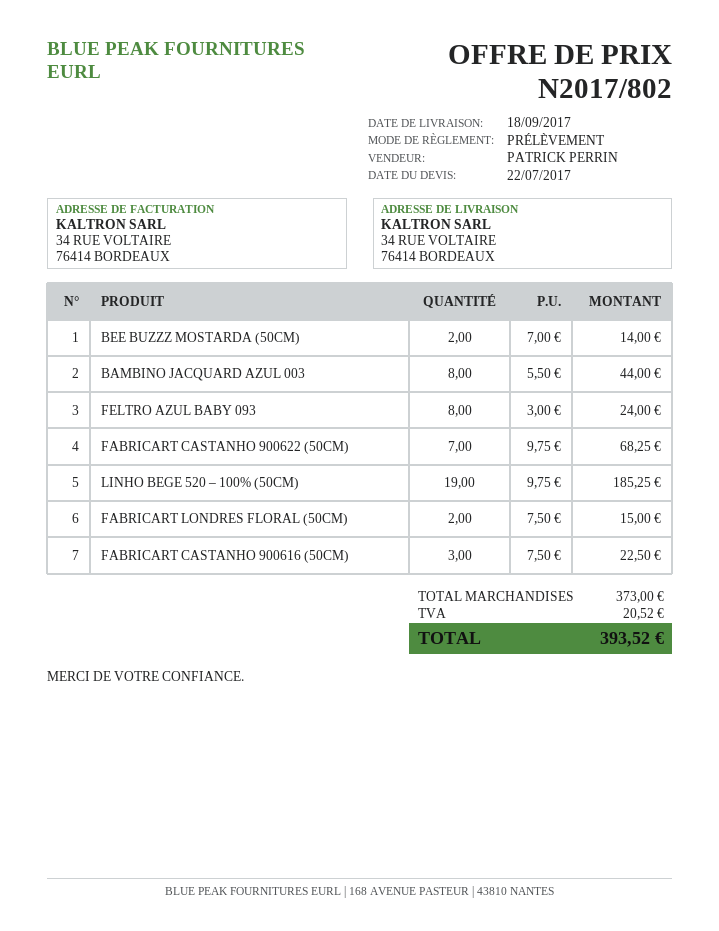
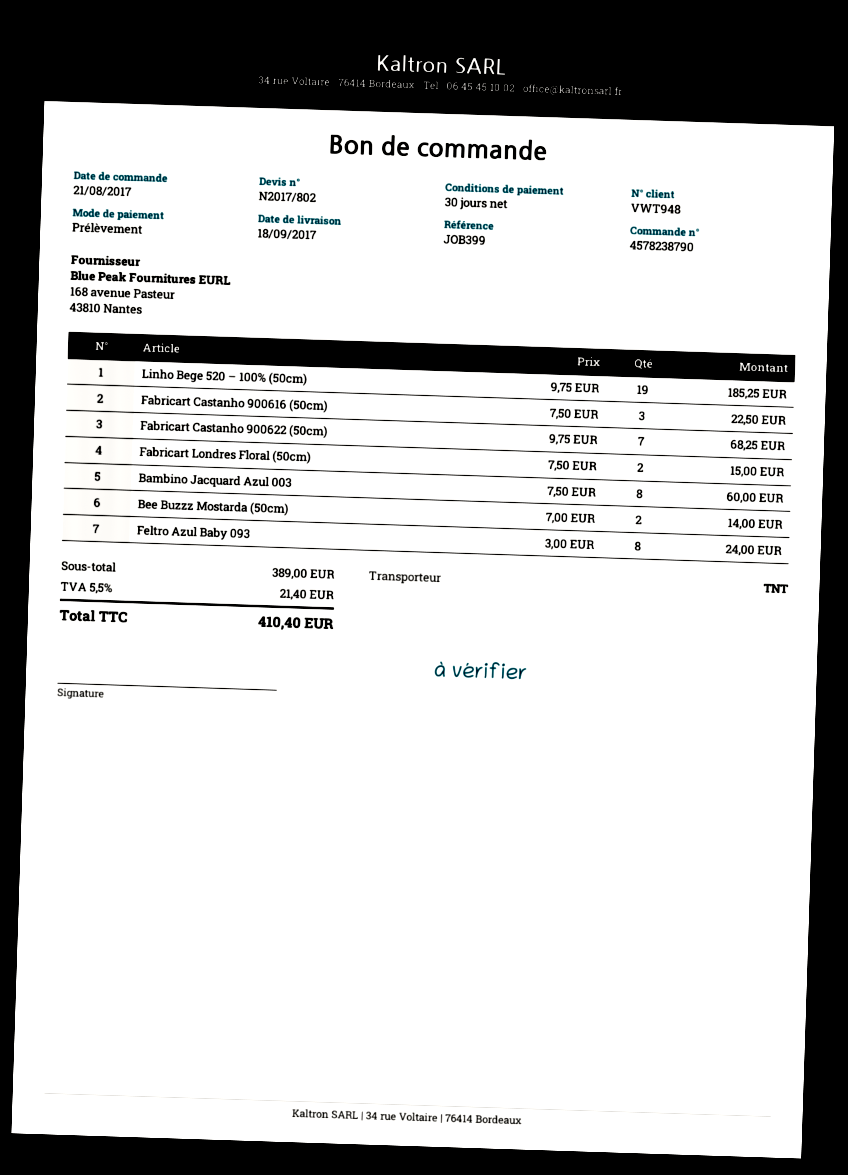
BAMBINO JACQUARD AZUL 003: 8 x 5.50 = 44.00 -> 8 x 7.50 = 60.00
subtotal: 373.00 -> 389.00
tax: 20.52 -> 21.40
total: 393.52 -> 410.40

